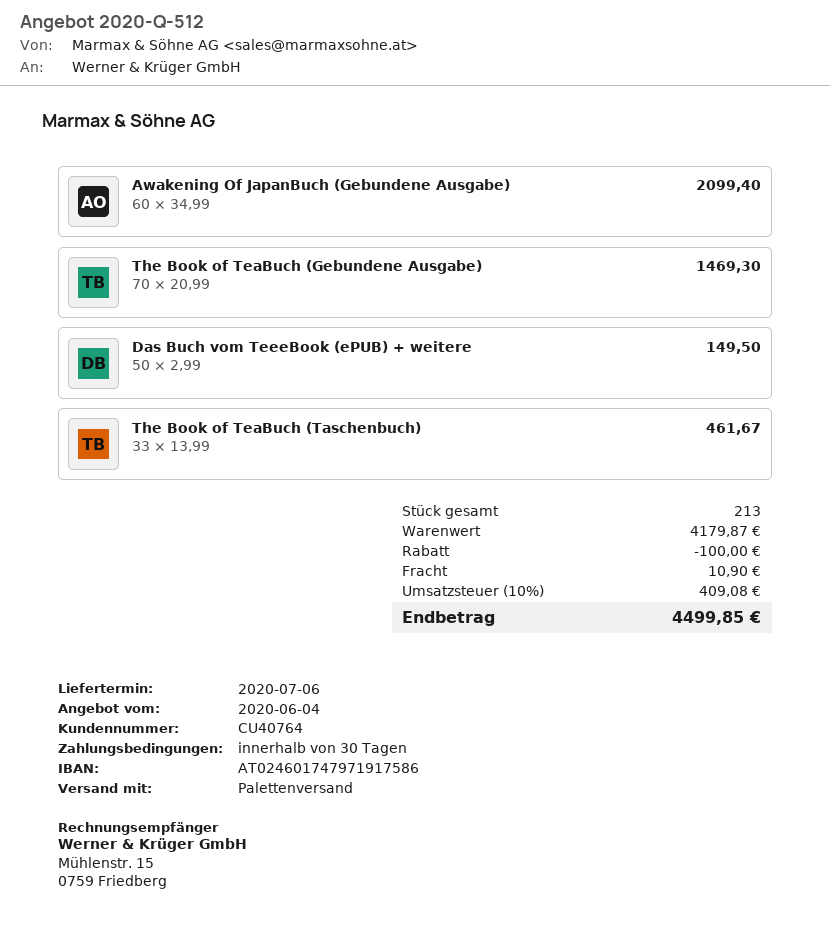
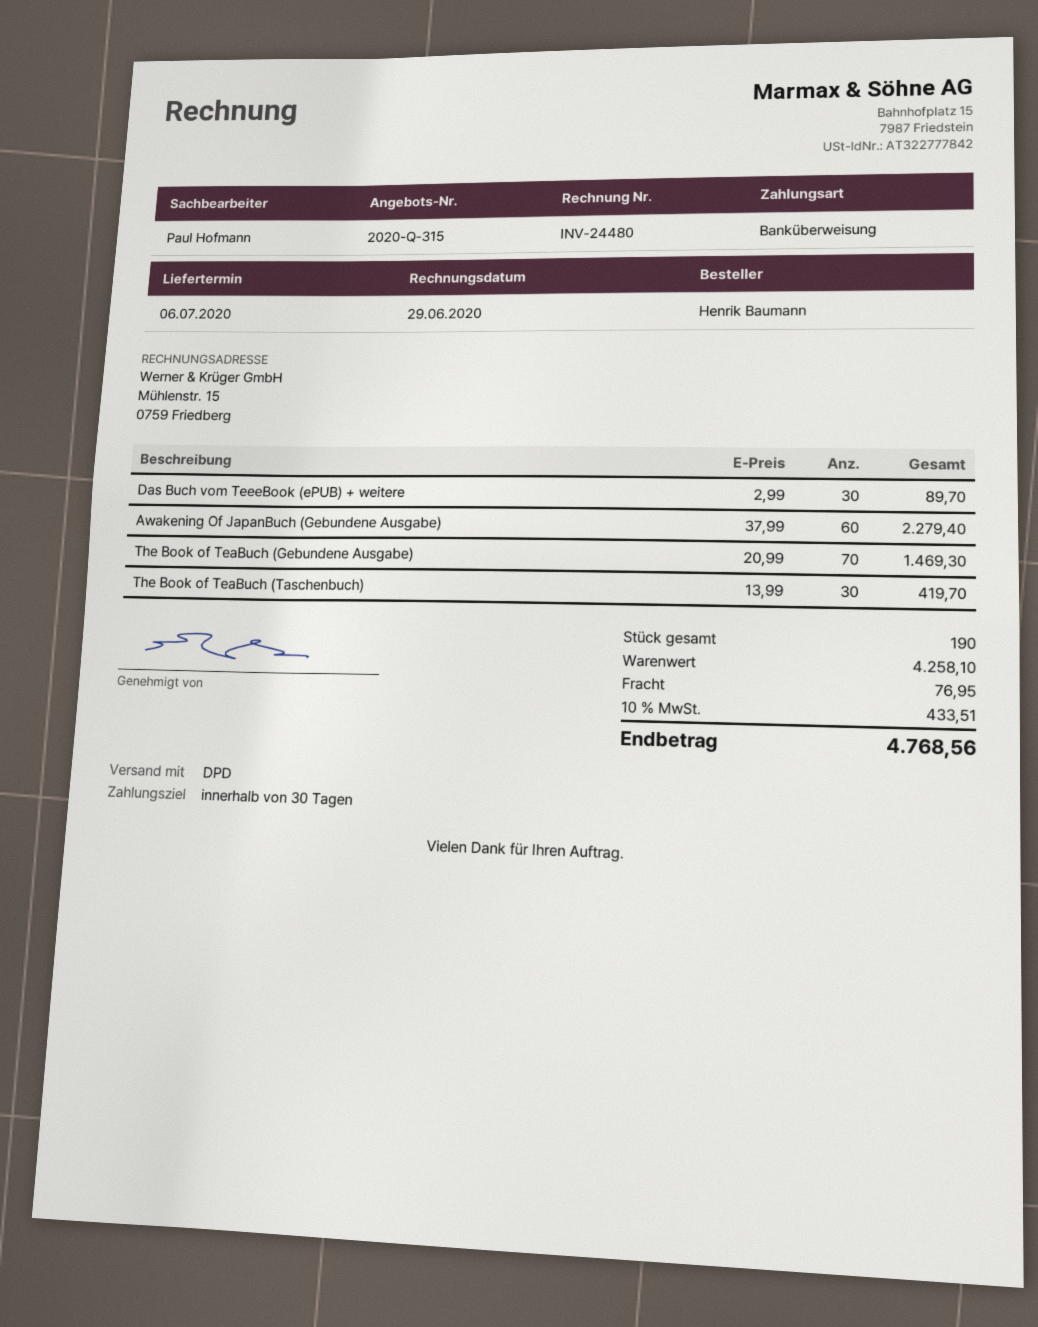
quote number: 2020-Q-512 -> 2020-Q-315
shipping method: pallet freight -> DPD
Awakening Of JapanBuch (Gebundene Ausgabe): 60 x 34.99 = 2099.40 -> 60 x 37.99 = 2279.40
Das Buch vom TeeeBook (ePUB) + weitere: 50 x 2.99 = 149.50 -> 30 x 2.99 = 89.70
The Book of TeaBuch (Taschenbuch): 33 x 13.99 = 461.67 -> 30 x 13.99 = 419.70
total quantity: 213 -> 190
subtotal: 4179.87 -> 4258.10
discount: 100.00 -> none
shipping: 10.90 -> 76.95
tax: 10% = 409.08 -> 10% = 433.51
total: 4499.85 -> 4768.56

